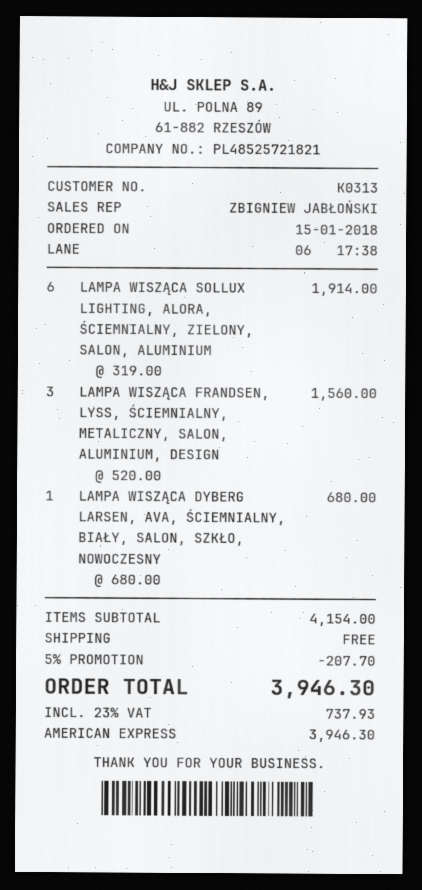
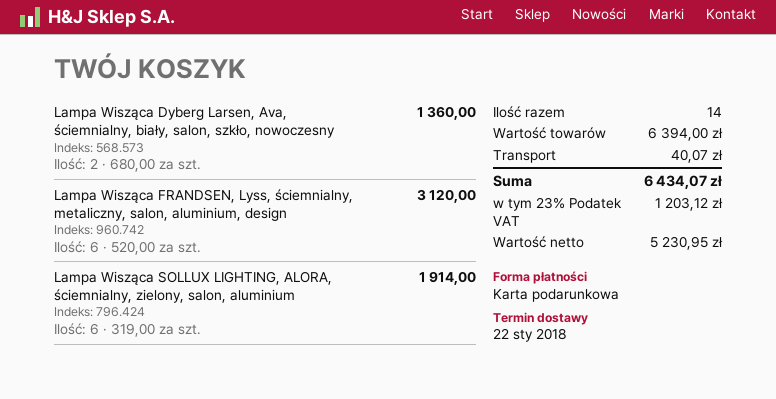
payment method: American Express -> gift card
LAMPA WISZĄCA FRANDSEN, LYSS, ŚCIEMNIALNY, METALICZNY, SALON, ALUMINIUM, DESIGN: 3 x 520.00 = 1560.00 -> 6 x 520.00 = 3120.00
LAMPA WISZĄCA DYBERG LARSEN, AVA, ŚCIEMNIALNY, BIAŁY, SALON, SZKŁO, NOWOCZESNY: 1 x 680.00 = 680.00 -> 2 x 680.00 = 1360.00
subtotal: 4154.00 -> 6394.00
discount: 5% = 207.70 -> none
shipping: 0.00 -> 40.07
tax: 23% = 737.93 -> 23% = 1203.12
total: 3946.30 -> 6434.07

